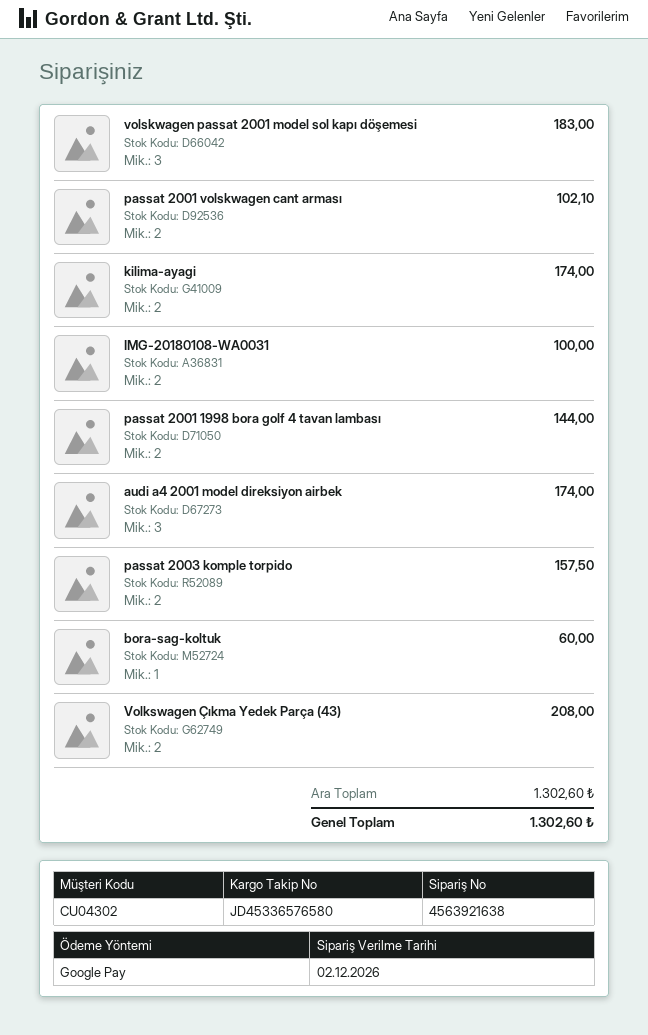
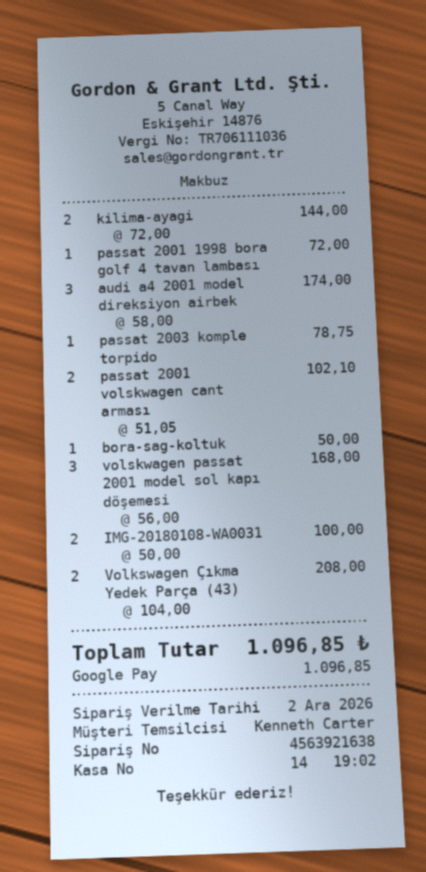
volskwagen passat 2001 model sol kapı döşemesi: 3 for 183.00 -> 3 for 168.00
kilima-ayagi: 2 for 174.00 -> 2 for 144.00
passat 2001 1998 bora golf 4 tavan lambası: 2 for 144.00 -> 1 for 72.00
passat 2003 komple torpido: 2 for 157.50 -> 1 for 78.75
bora-sag-koltuk: 1 for 60.00 -> 1 for 50.00
total: 1302.60 -> 1096.85

